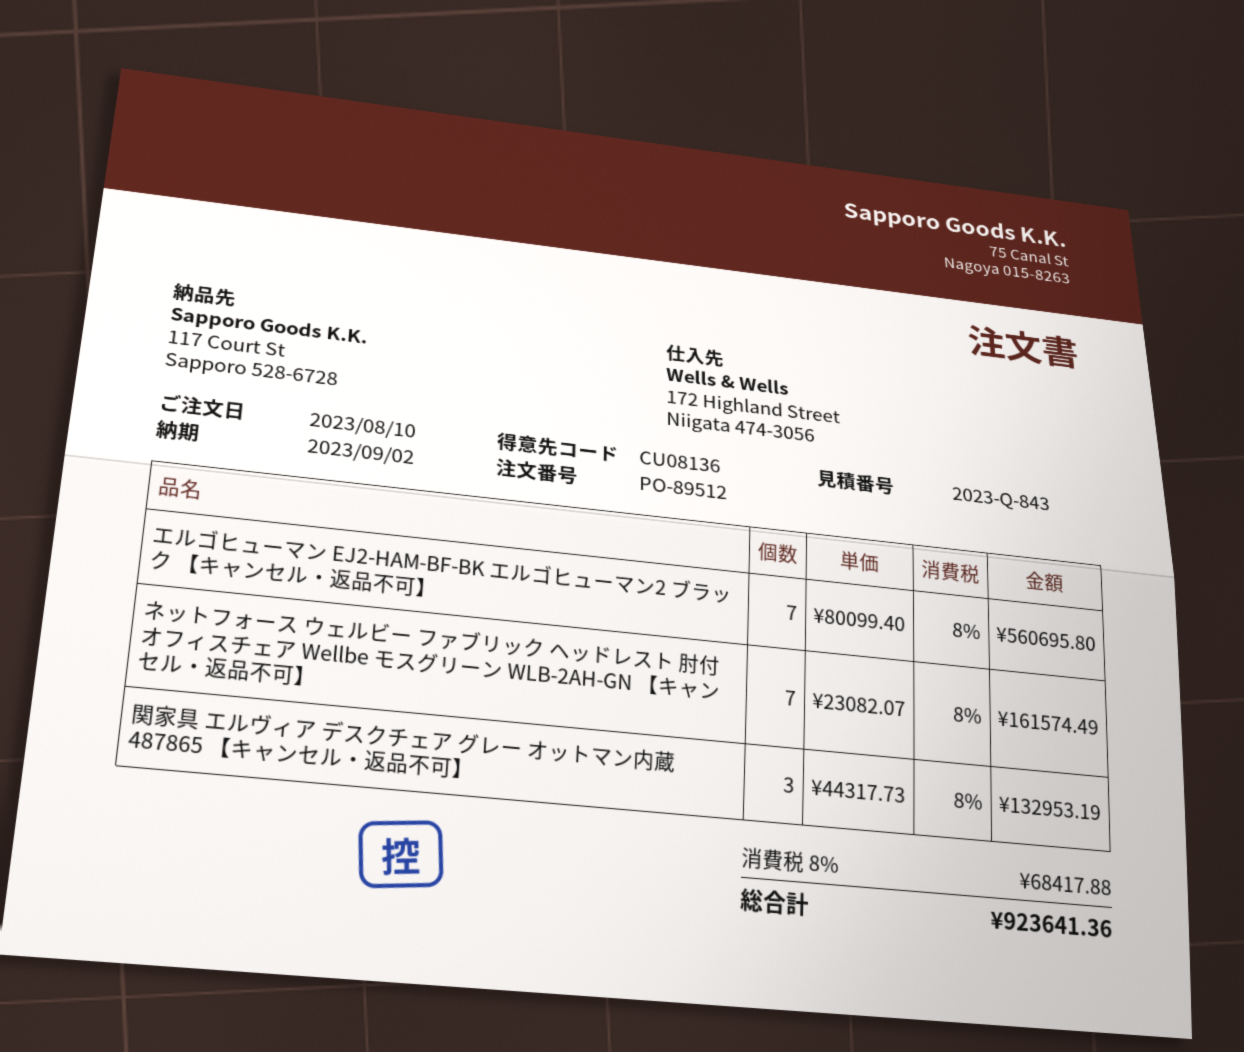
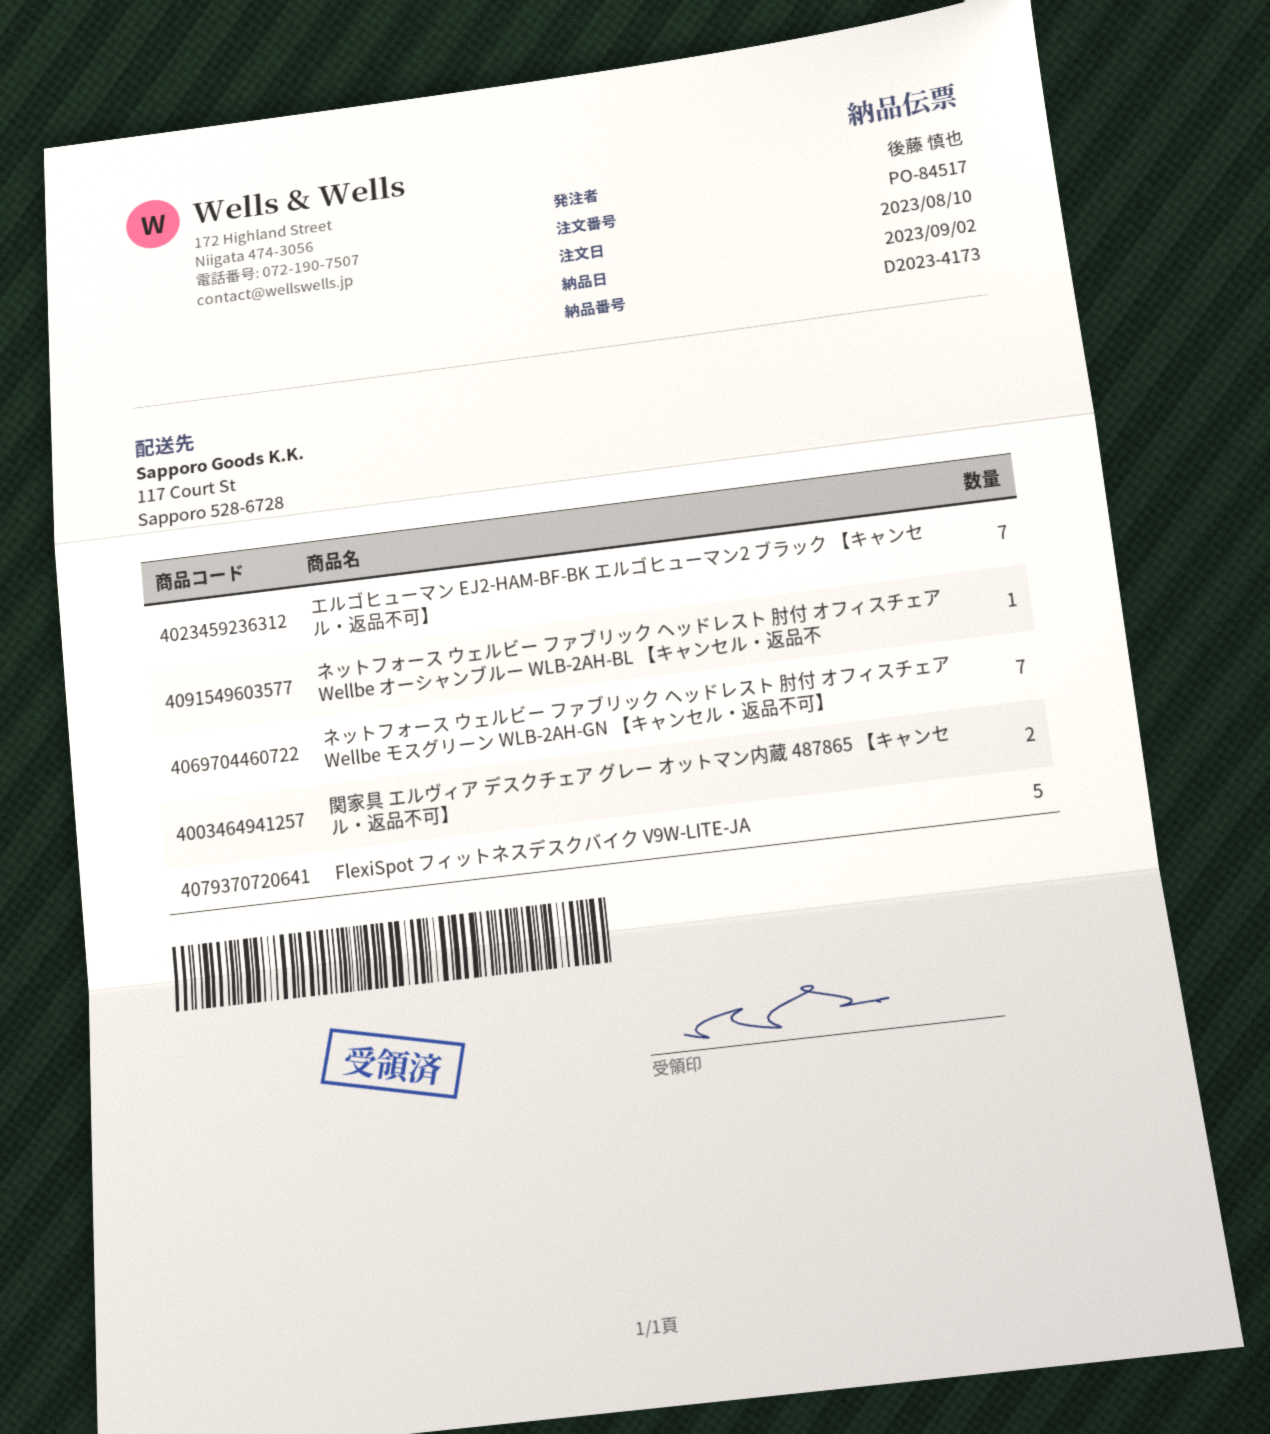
order number: PO-89512 -> PO-84517
関家具 エルヴィア デスクチェア グレー オットマン内蔵 487865 【キャンセル・返品不可】: 3 -> 2
ネットフォース ウェルビー ファブリック ヘッドレスト 肘付 オフィスチェア Wellbe オーシャンブルー WLB-2AH-BL 【キャンセル・返品不: none -> 1
FlexiSpot フィットネスデスクバイク V9W-LITE-JA: none -> 5

